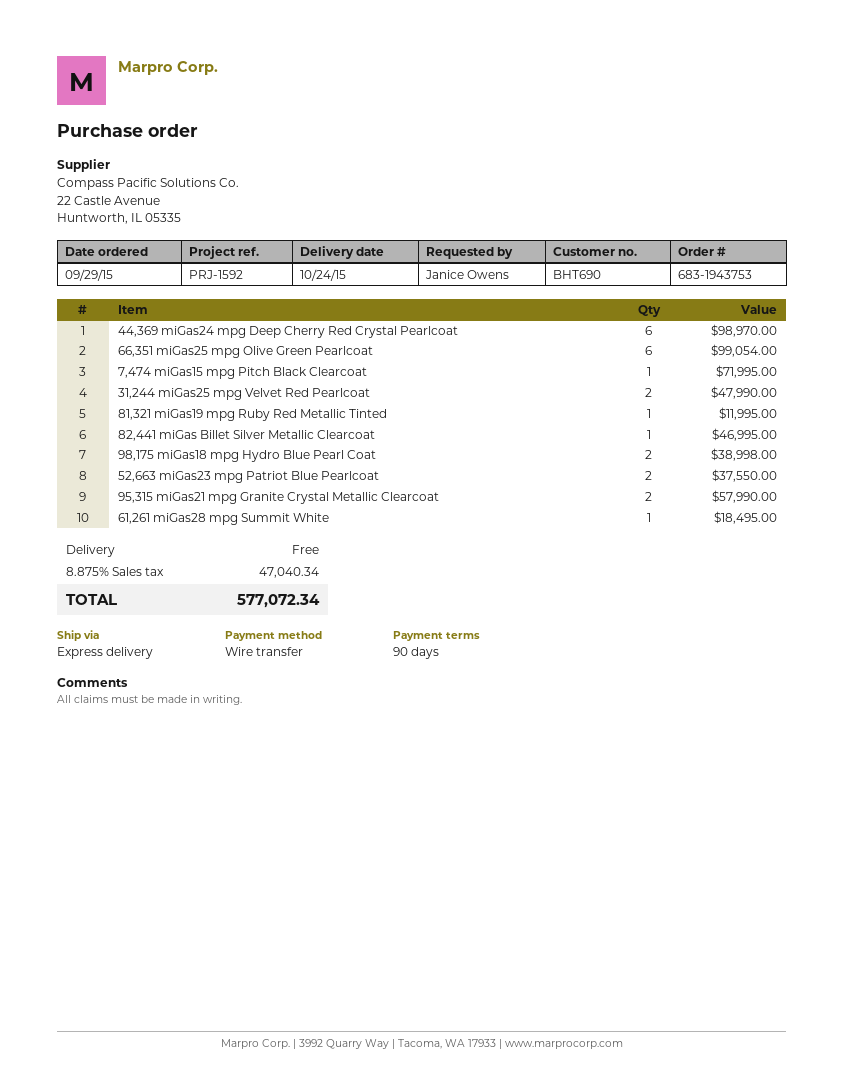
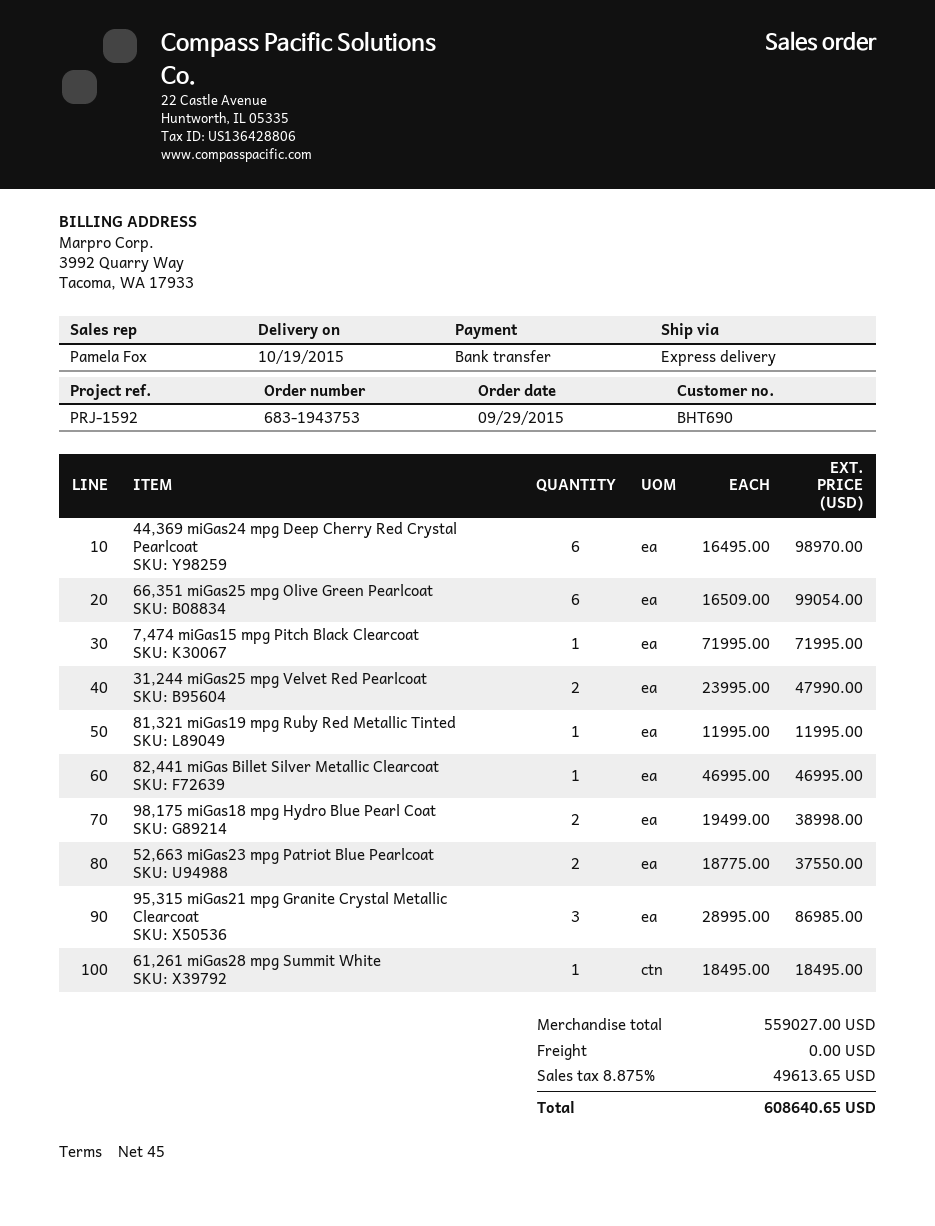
delivery date: 2015-10-24 -> 2015-10-19
payment terms: 90 days -> 45 days
95,315 miGas21 mpg Granite Crystal Metallic Clearcoat: 2 for 57990.00 -> 3 for 86985.00
tax: 8.875% = 47040.34 -> 8.875% = 49613.65
total: 577072.34 -> 608640.65

